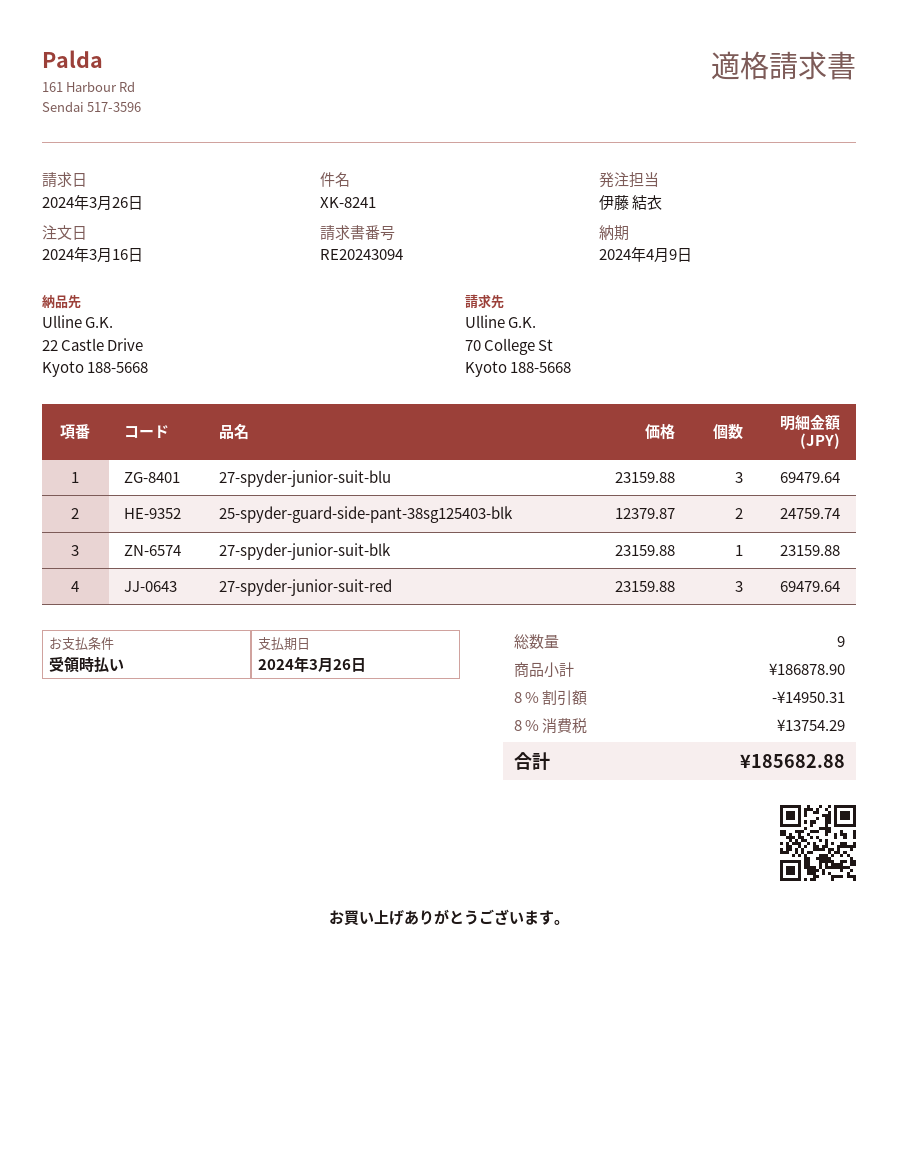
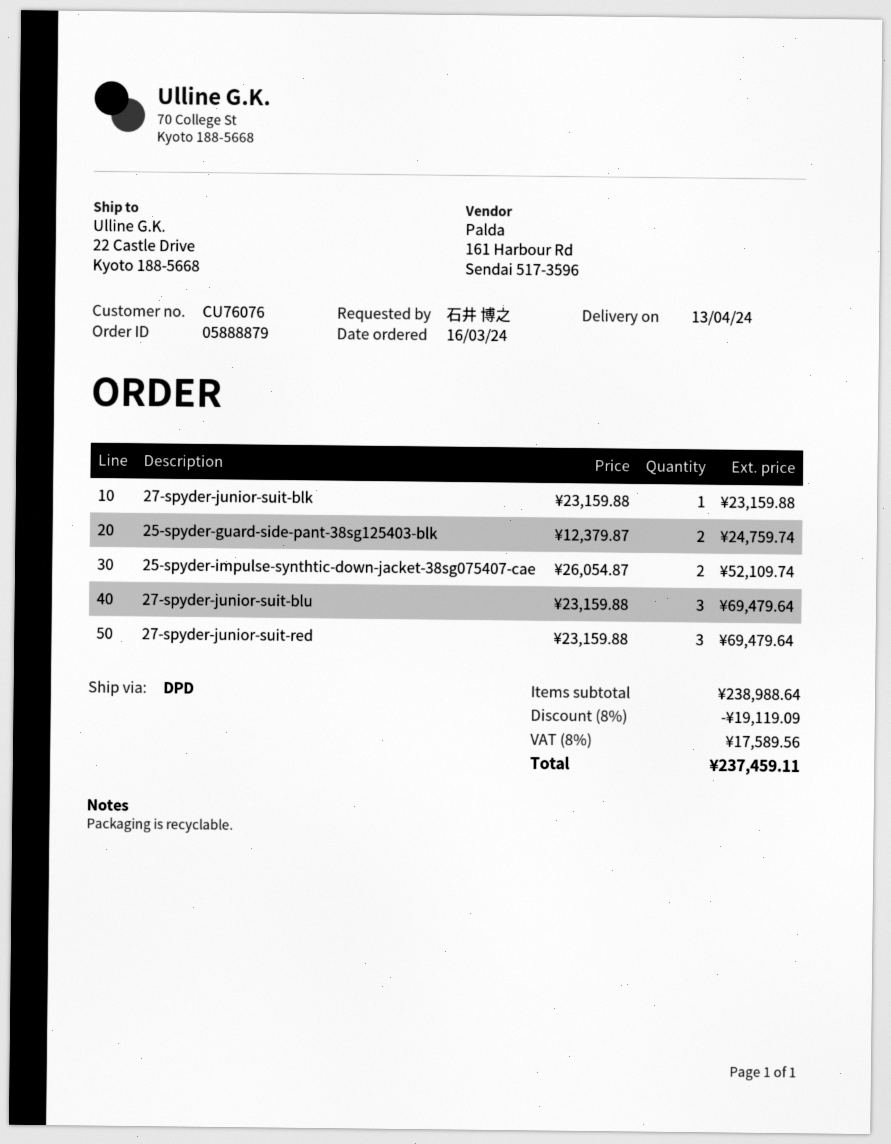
delivery date: 2024-04-09 -> 2024-04-13
ordered by: 伊藤 結衣 -> 石井 博之
25-spyder-impulse-synthtic-down-jacket-38sg075407-cae: none -> 2 x 26054.87 = 52109.74
subtotal: 186878.90 -> 238988.64
discount: 8% = 14950.31 -> 8% = 19119.09
tax: 8% = 13754.29 -> 8% = 17589.56
total: 185682.88 -> 237459.11

